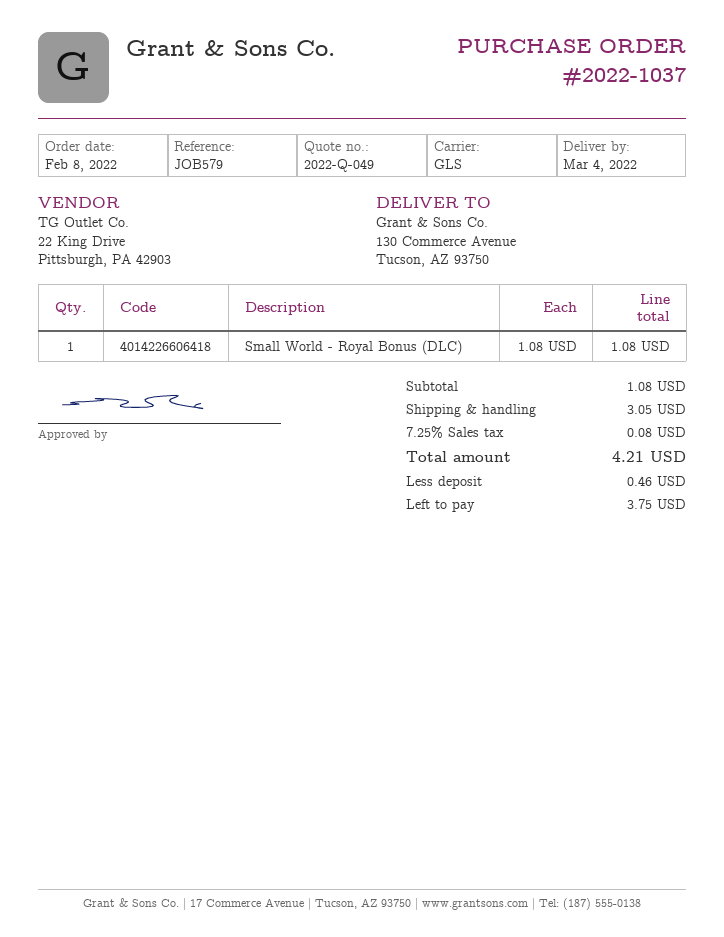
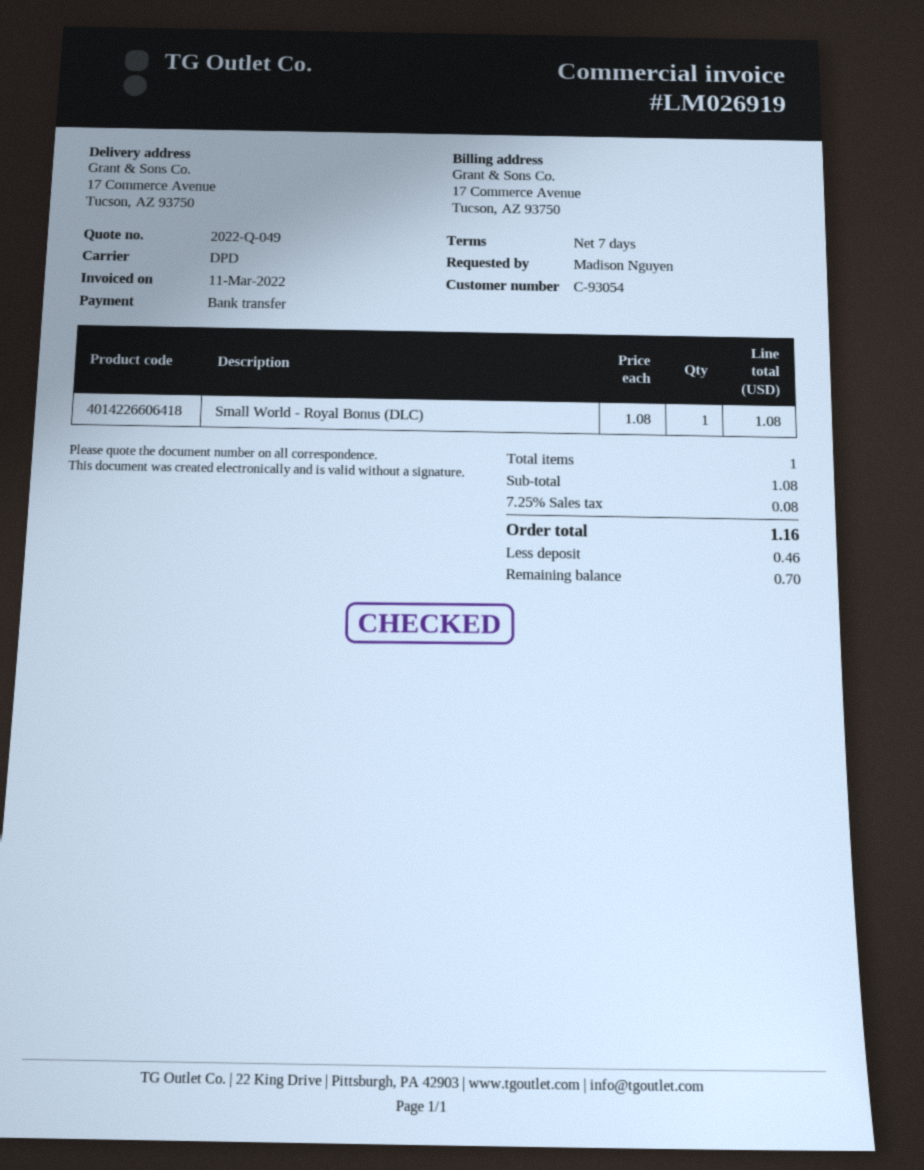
shipping method: GLS -> DPD
ship to: 130 Commerce Avenue, Tucson, AZ 93750 -> 17 Commerce Avenue, Tucson, AZ 93750
shipping: 3.05 -> none
total: 4.21 -> 1.16
balance: 3.75 -> 0.70

